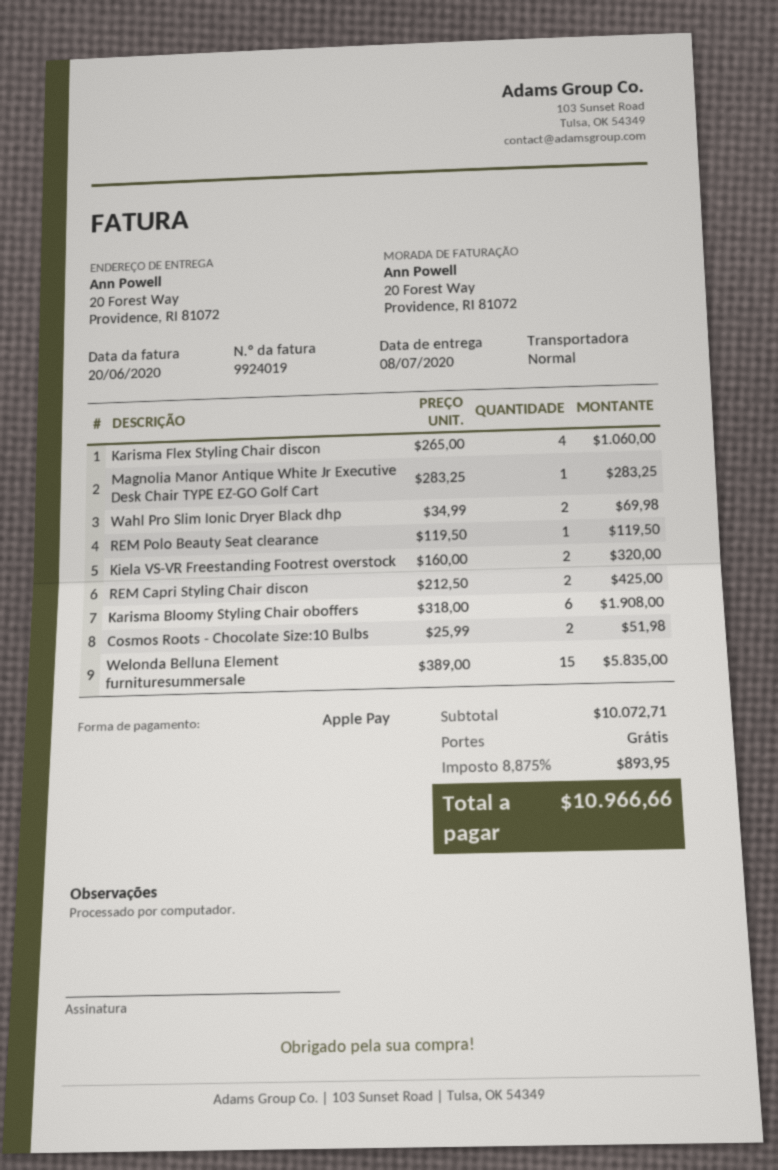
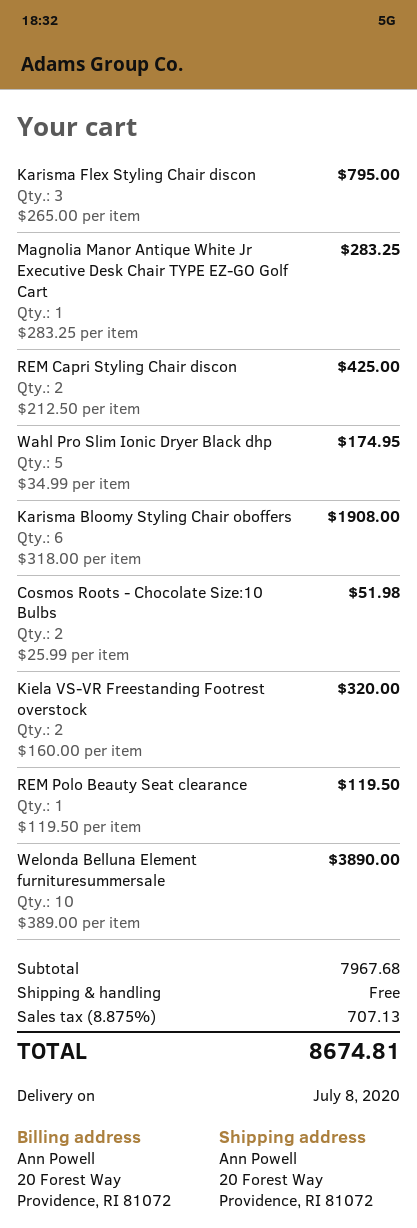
Karisma Flex Styling Chair discon: 4 x 265.00 = 1060.00 -> 3 x 265.00 = 795.00
Wahl Pro Slim Ionic Dryer Black dhp: 2 x 34.99 = 69.98 -> 5 x 34.99 = 174.95
Welonda Belluna Element furnituresummersale: 15 x 389.00 = 5835.00 -> 10 x 389.00 = 3890.00
subtotal: 10072.71 -> 7967.68
tax: 8.875% = 893.95 -> 8.875% = 707.13
total: 10966.66 -> 8674.81

